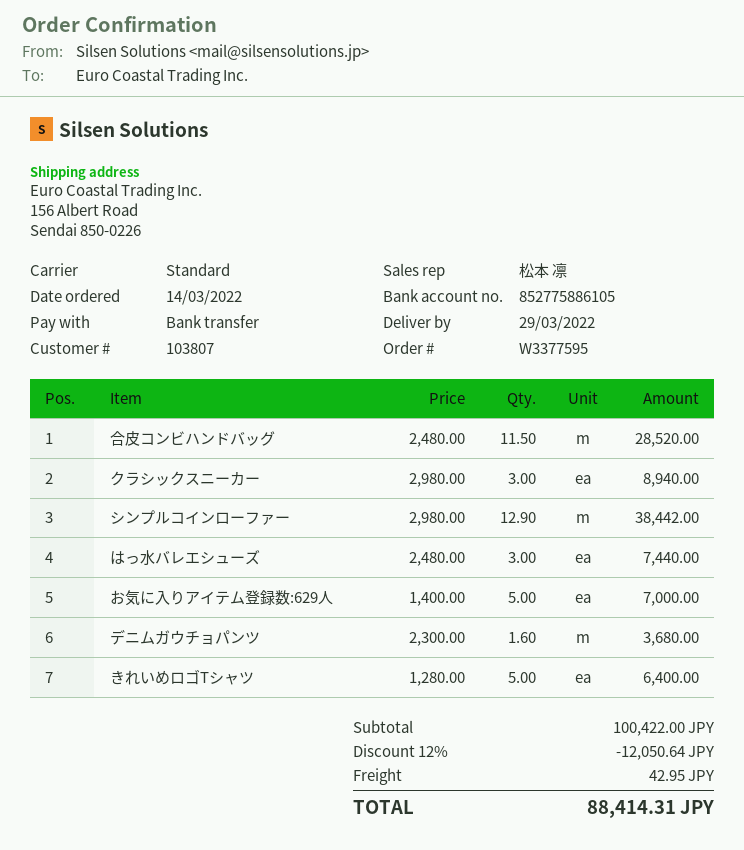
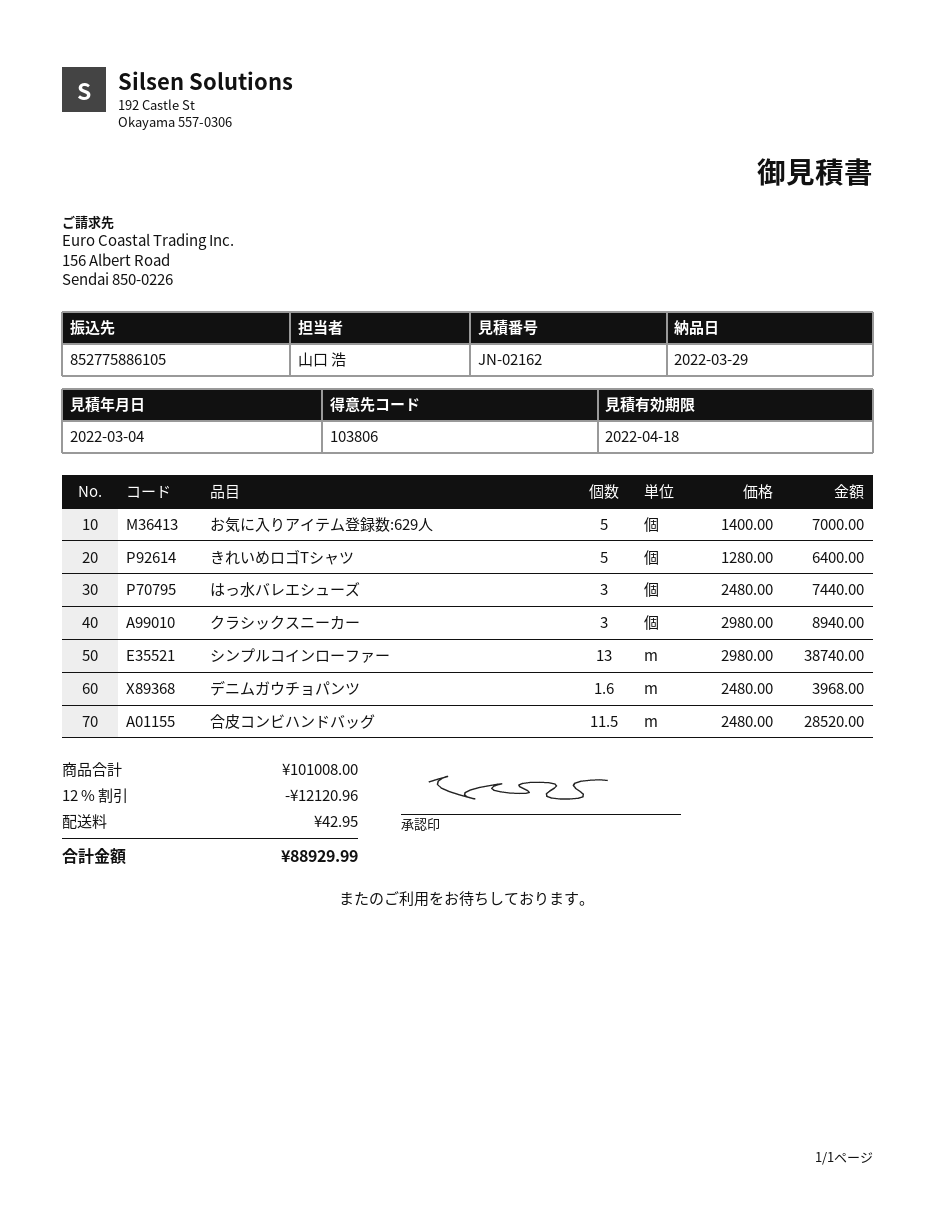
customer number: 103807 -> 103806
sales rep: 松本 凛 -> 山口 浩
シンプルコインローファー: 12.9 x 2980.00 = 38442.00 -> 13 x 2980.00 = 38740.00
デニムガウチョパンツ: 1.6 x 2300.00 = 3680.00 -> 1.6 x 2480.00 = 3968.00
subtotal: 100422.00 -> 101008.00
discount: 12% = 12050.64 -> 12% = 12120.96
total: 88414.31 -> 88929.99

